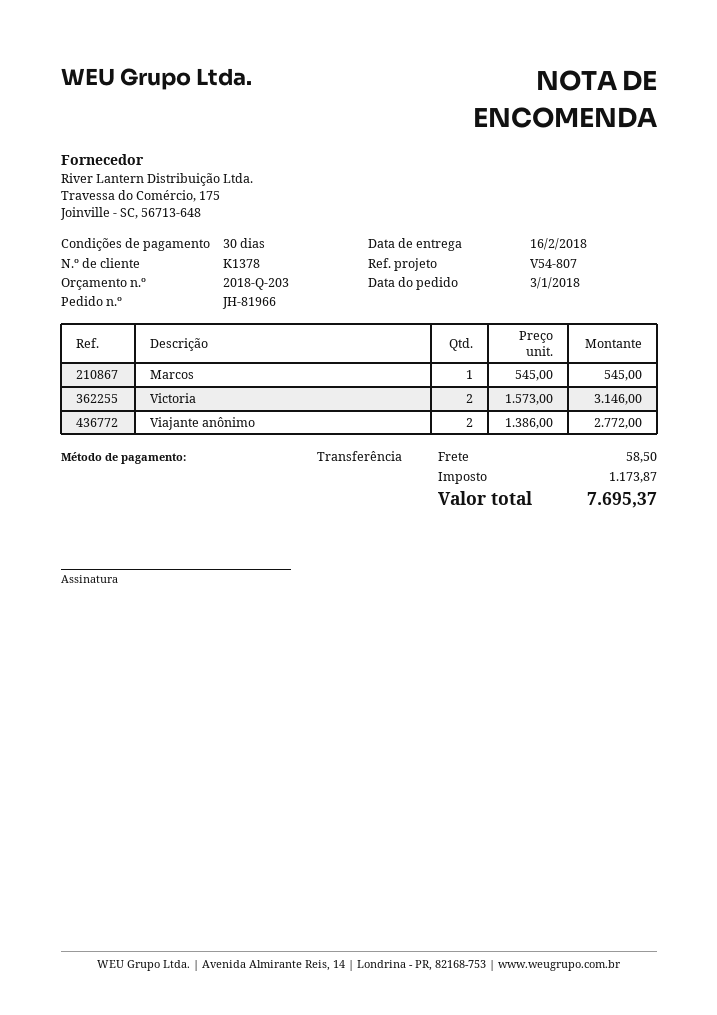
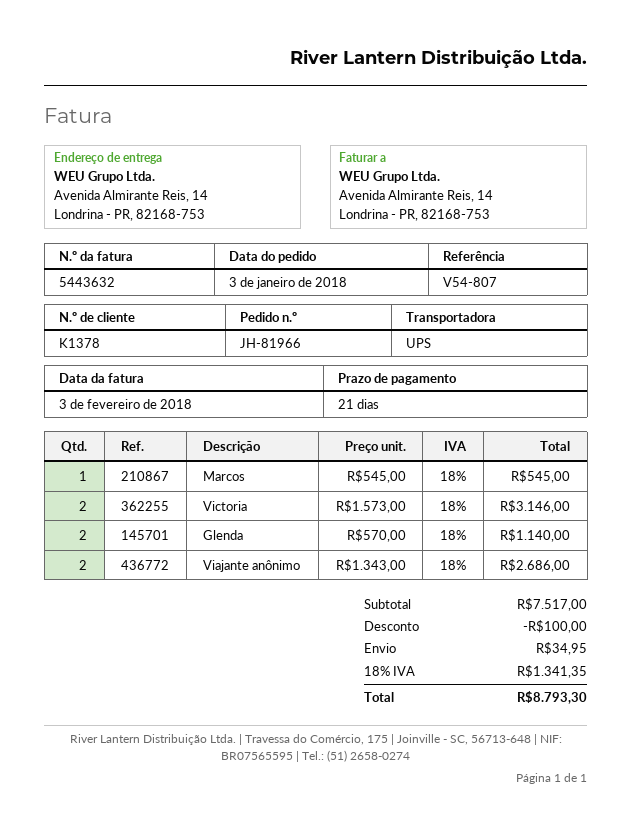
payment terms: 30 days -> 21 days
Viajante anônimo: 2 x 1386.00 = 2772.00 -> 2 x 1343.00 = 2686.00
Glenda: none -> 2 x 570.00 = 1140.00
discount: none -> 100.00
shipping: 58.50 -> 34.95
tax: 1173.87 -> 1341.35
total: 7695.37 -> 8793.30

